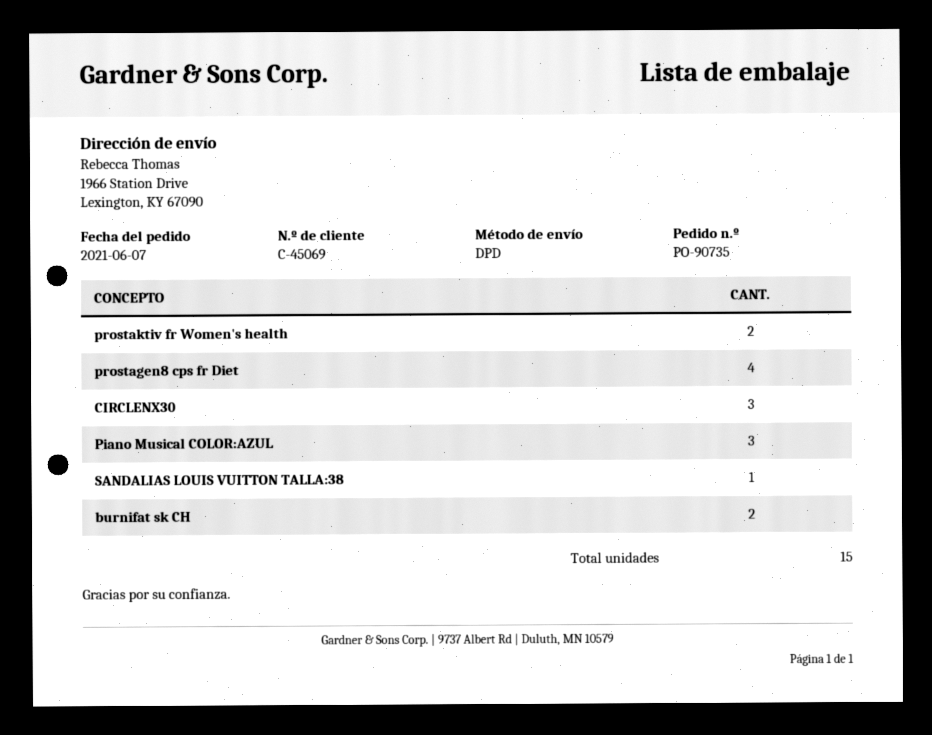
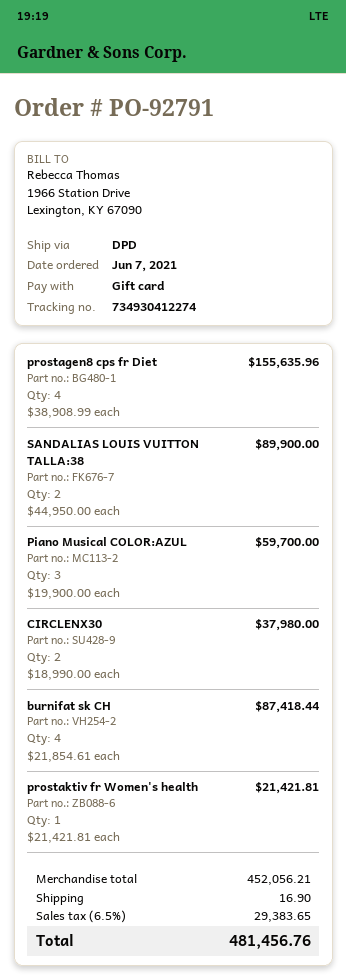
order number: PO-90735 -> PO-92791
prostaktiv fr Women's health: 2 -> 1
CIRCLENX30: 3 -> 2
SANDALIAS LOUIS VUITTON TALLA:38: 1 -> 2
burnifat sk CH: 2 -> 4

